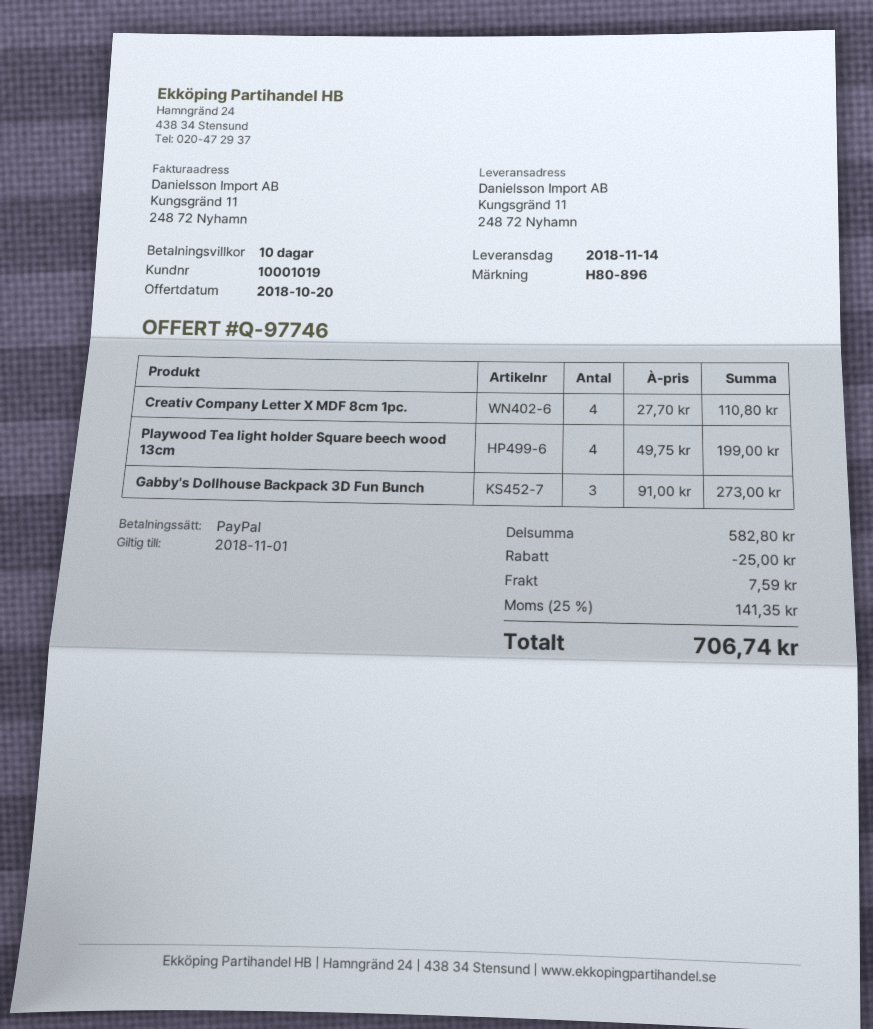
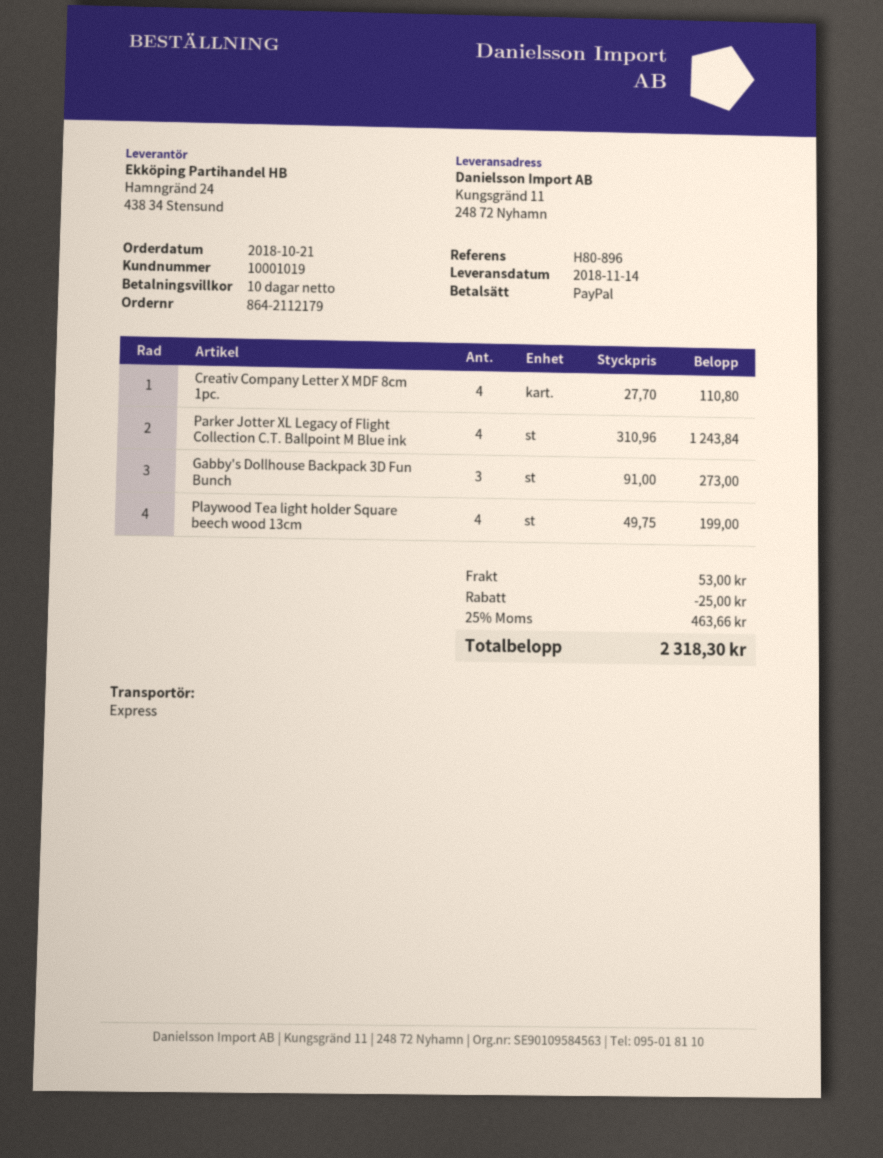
Parker Jotter XL Legacy of Flight Collection C.T. Ballpoint M Blue ink: none -> 4 x 310.96 = 1243.84
shipping: 7.59 -> 53.00
tax: 25% = 141.35 -> 25% = 463.66
total: 706.74 -> 2318.30

